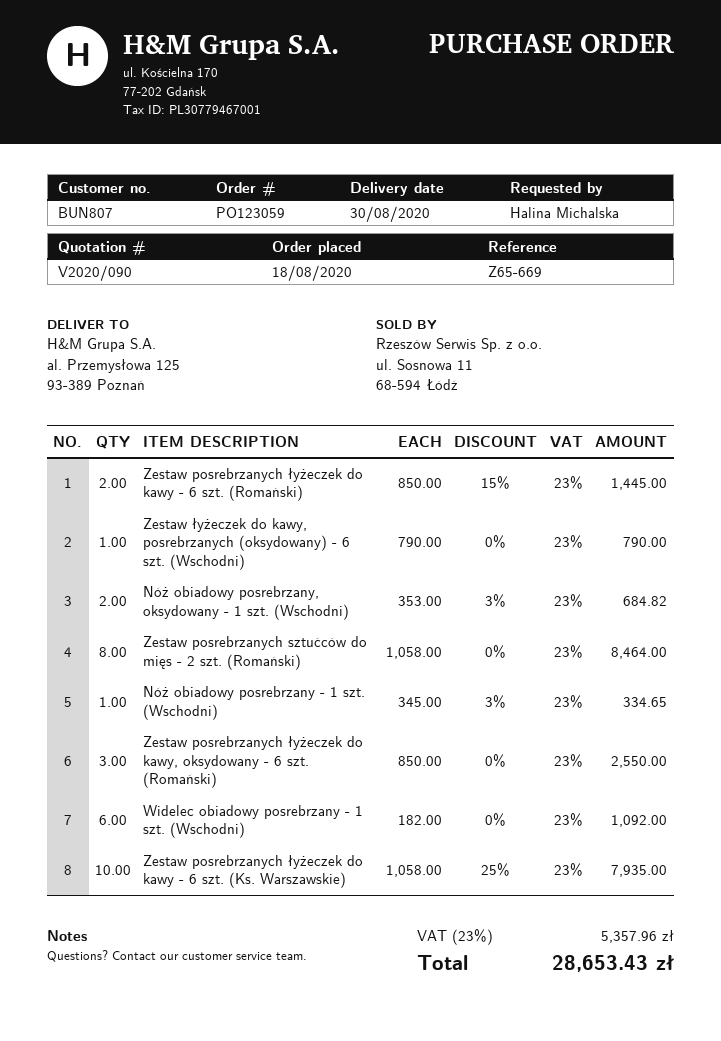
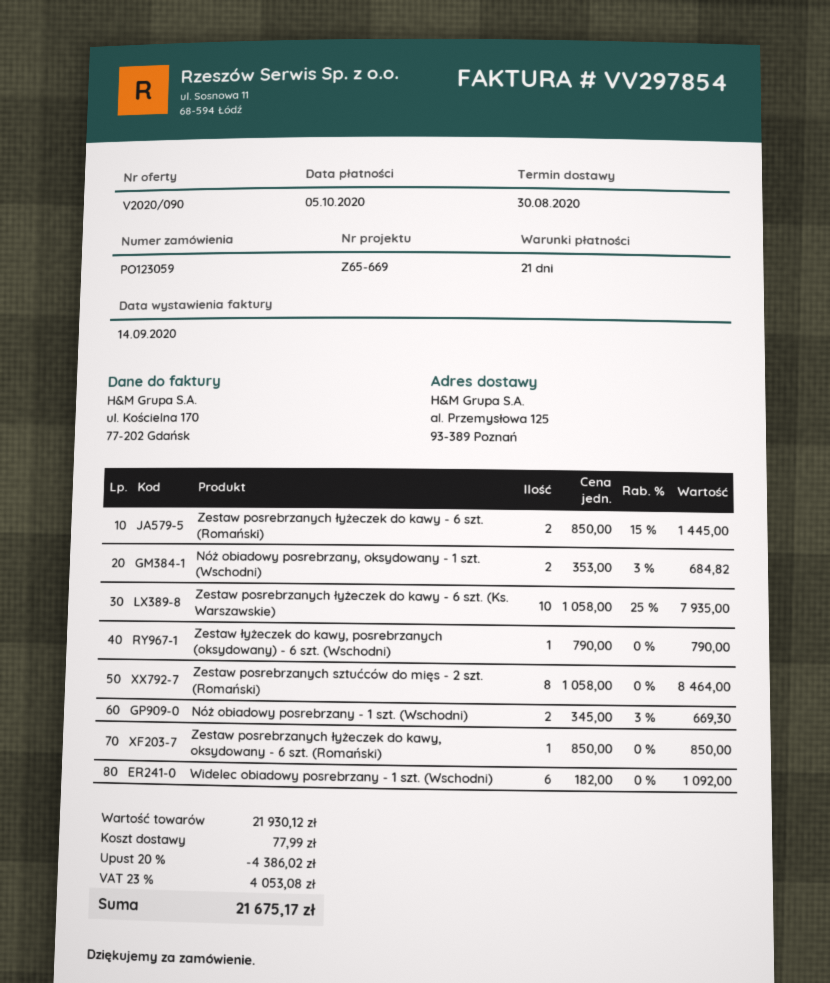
Nóż obiadowy posrebrzany - 1 szt. (Wschodni): 1 x 345.00 - 3% = 334.65 -> 2 x 345.00 - 3% = 669.30
Zestaw posrebrzanych łyżeczek do kawy, oksydowany - 6 szt. (Romański): 3 x 850.00 = 2550.00 -> 1 x 850.00 = 850.00
discount: none -> 20% = 4386.02
shipping: none -> 77.99
tax: 23% = 5357.96 -> 23% = 4053.08
total: 28653.43 -> 21675.17

